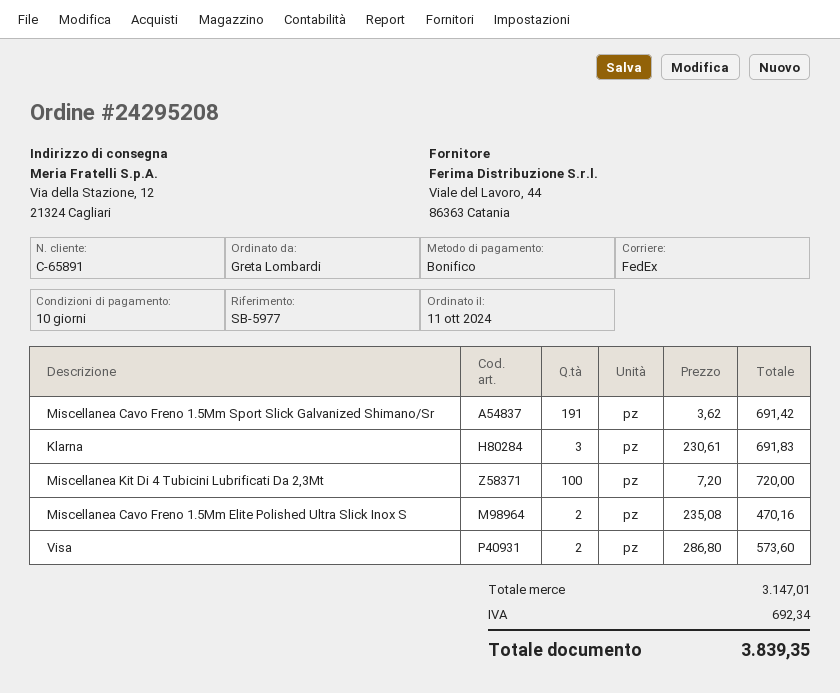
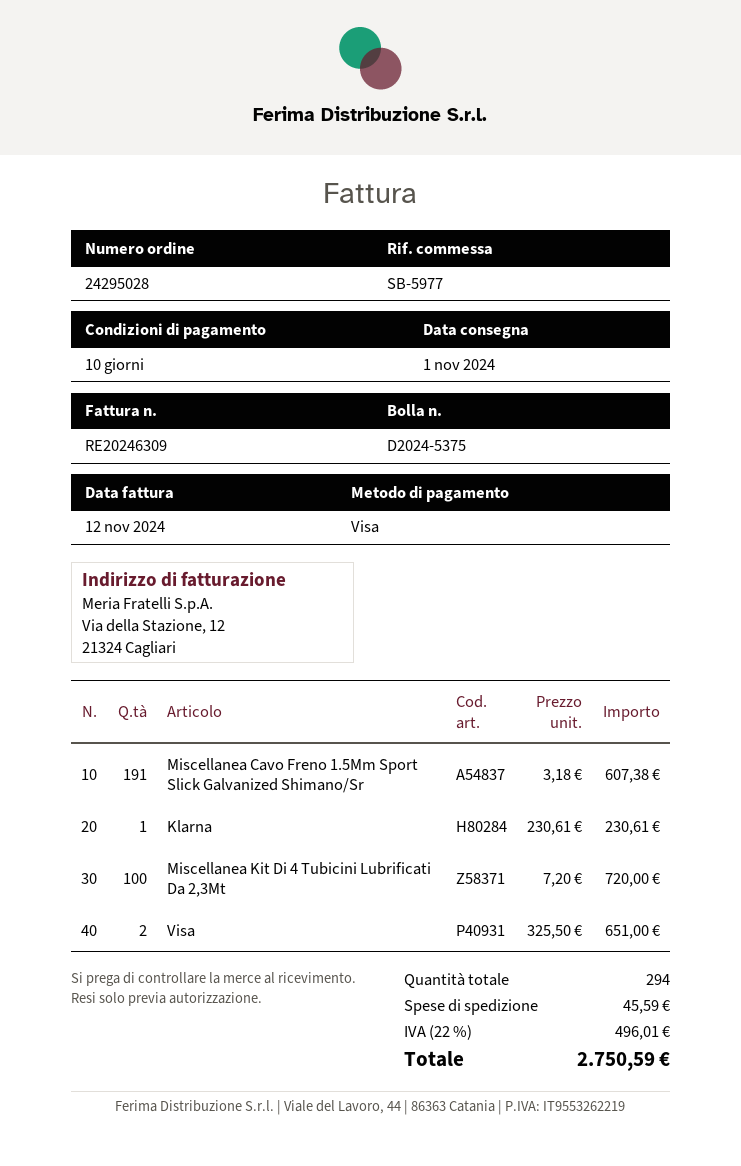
order number: 24295208 -> 24295028
payment method: bank transfer -> Visa
Miscellanea Cavo Freno 1.5Mm Sport Slick Galvanized Shimano/Sr: 191 x 3.62 = 691.42 -> 191 x 3.18 = 607.38
Klarna: 3 x 230.61 = 691.83 -> 1 x 230.61 = 230.61
Miscellanea Cavo Freno 1.5Mm Elite Polished Ultra Slick Inox S: 2 x 235.08 = 470.16 -> none
Visa: 2 x 286.80 = 573.60 -> 2 x 325.50 = 651.00
shipping: none -> 45.59
tax: 692.34 -> 496.01
total: 3839.35 -> 2750.59

